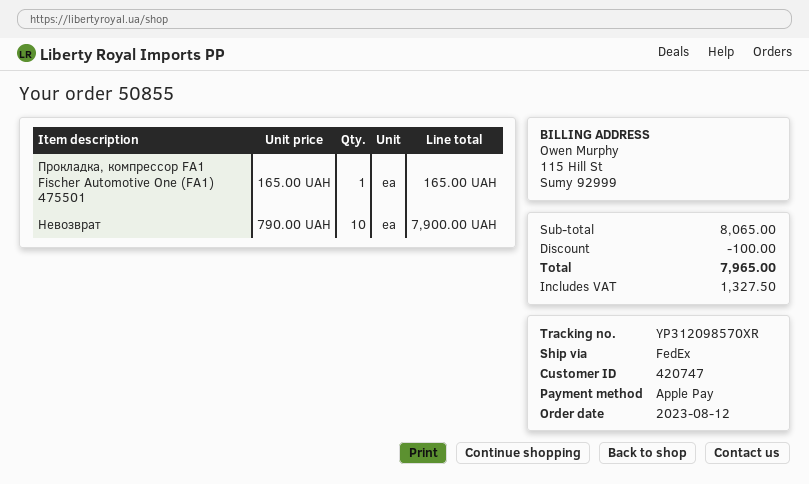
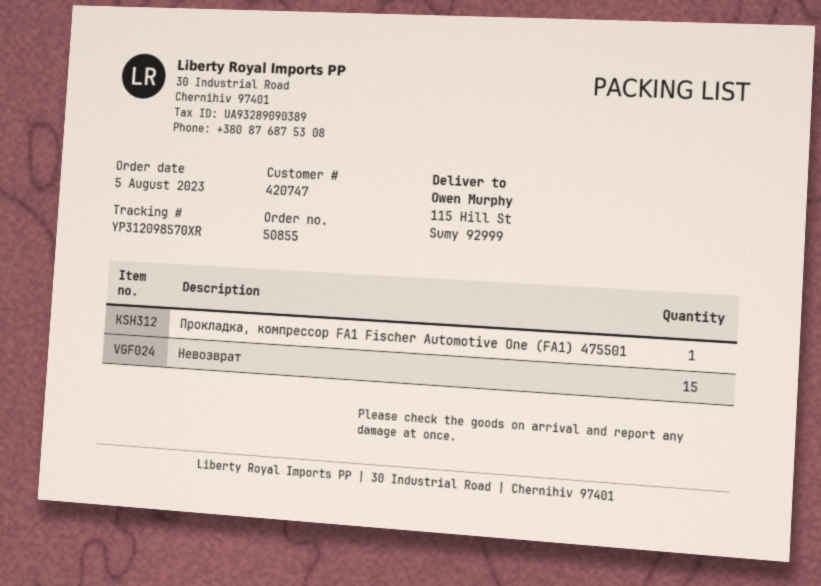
order date: 2023-08-12 -> 2023-08-05
Невозврат: 10 -> 15

